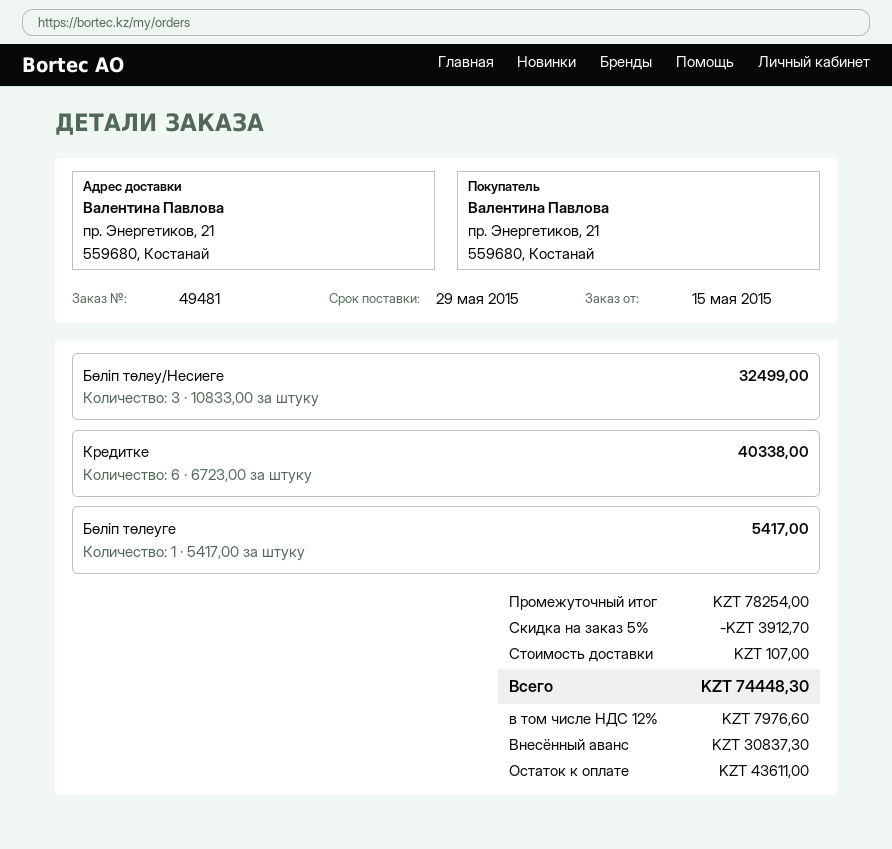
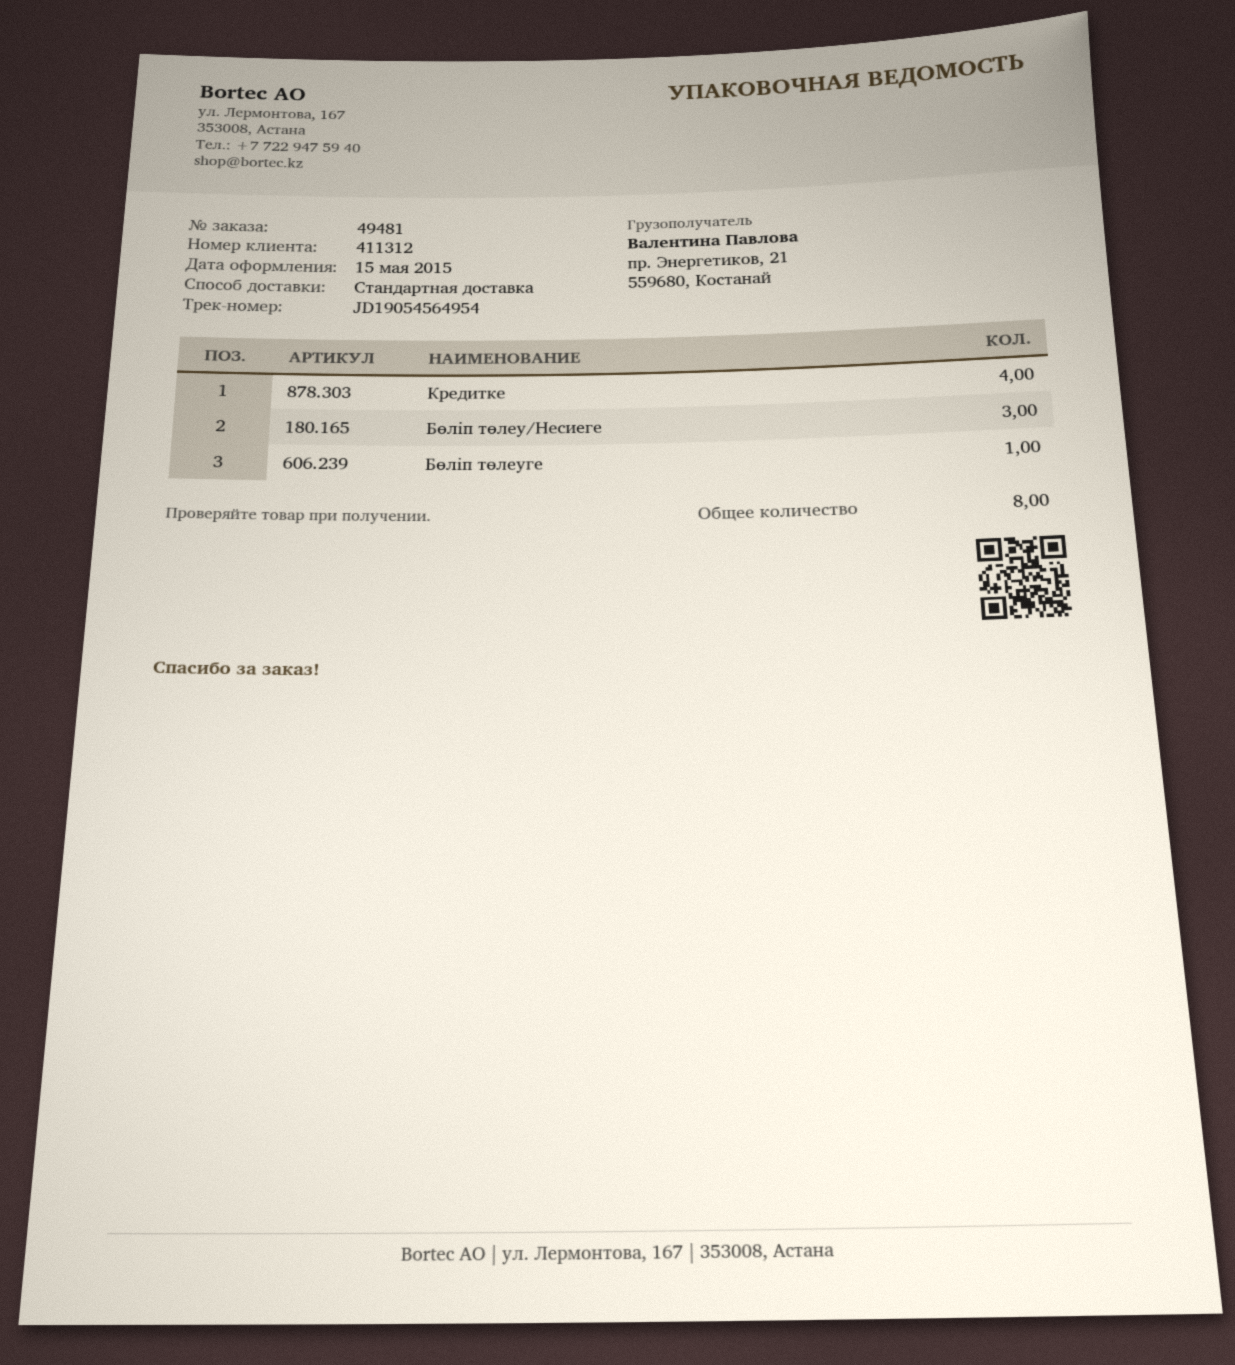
Кредитке: 6 -> 4

